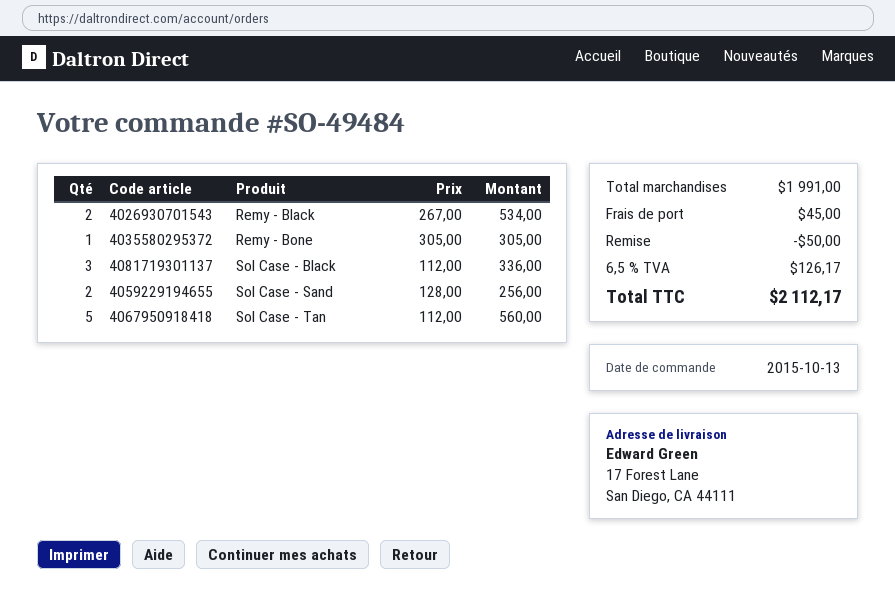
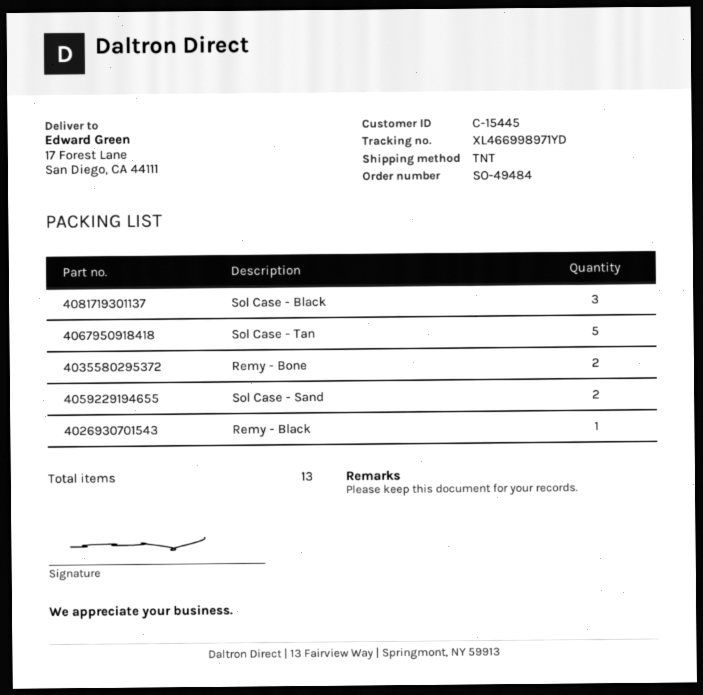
Remy - Black: 2 -> 1
Remy - Bone: 1 -> 2

